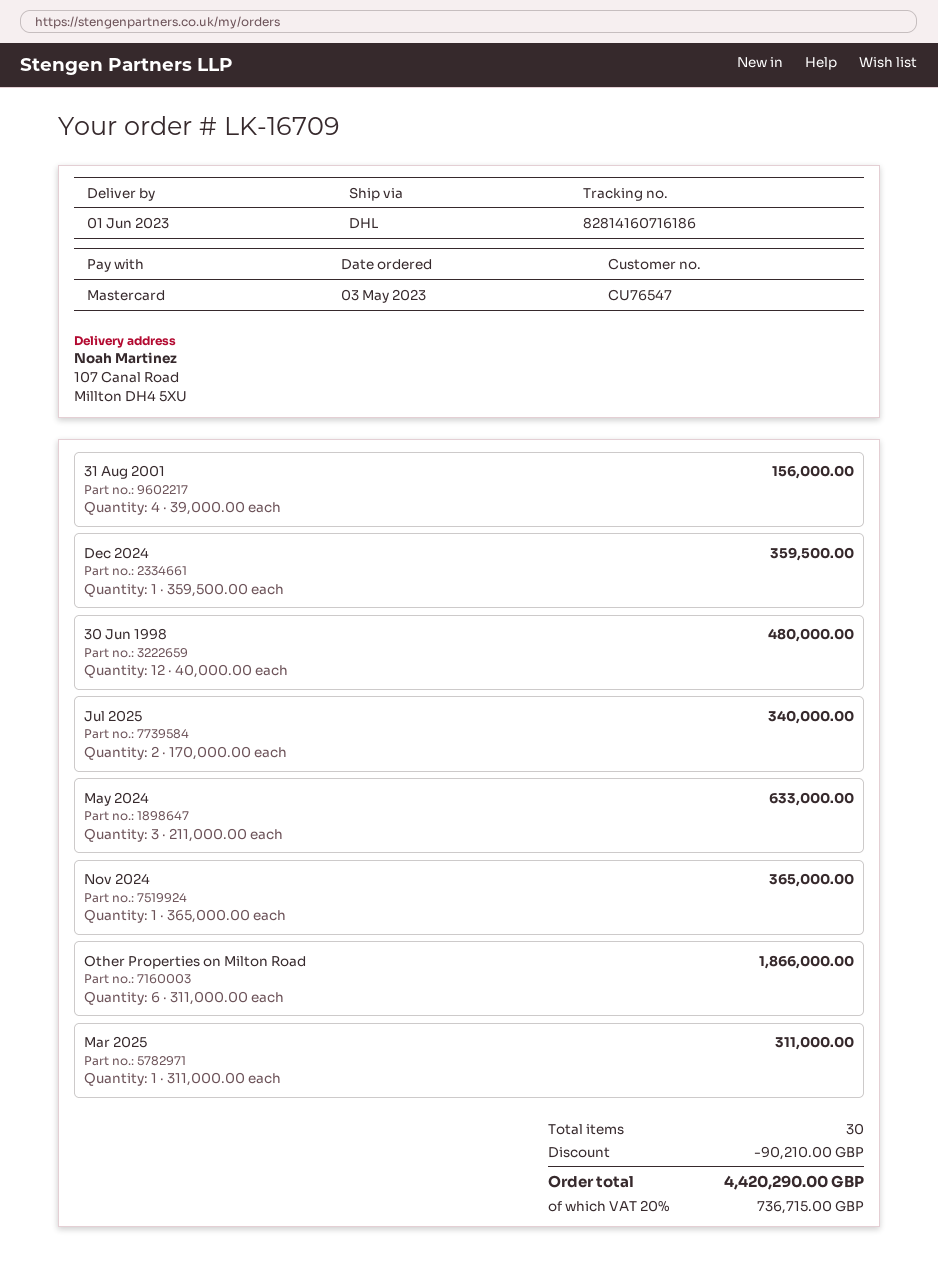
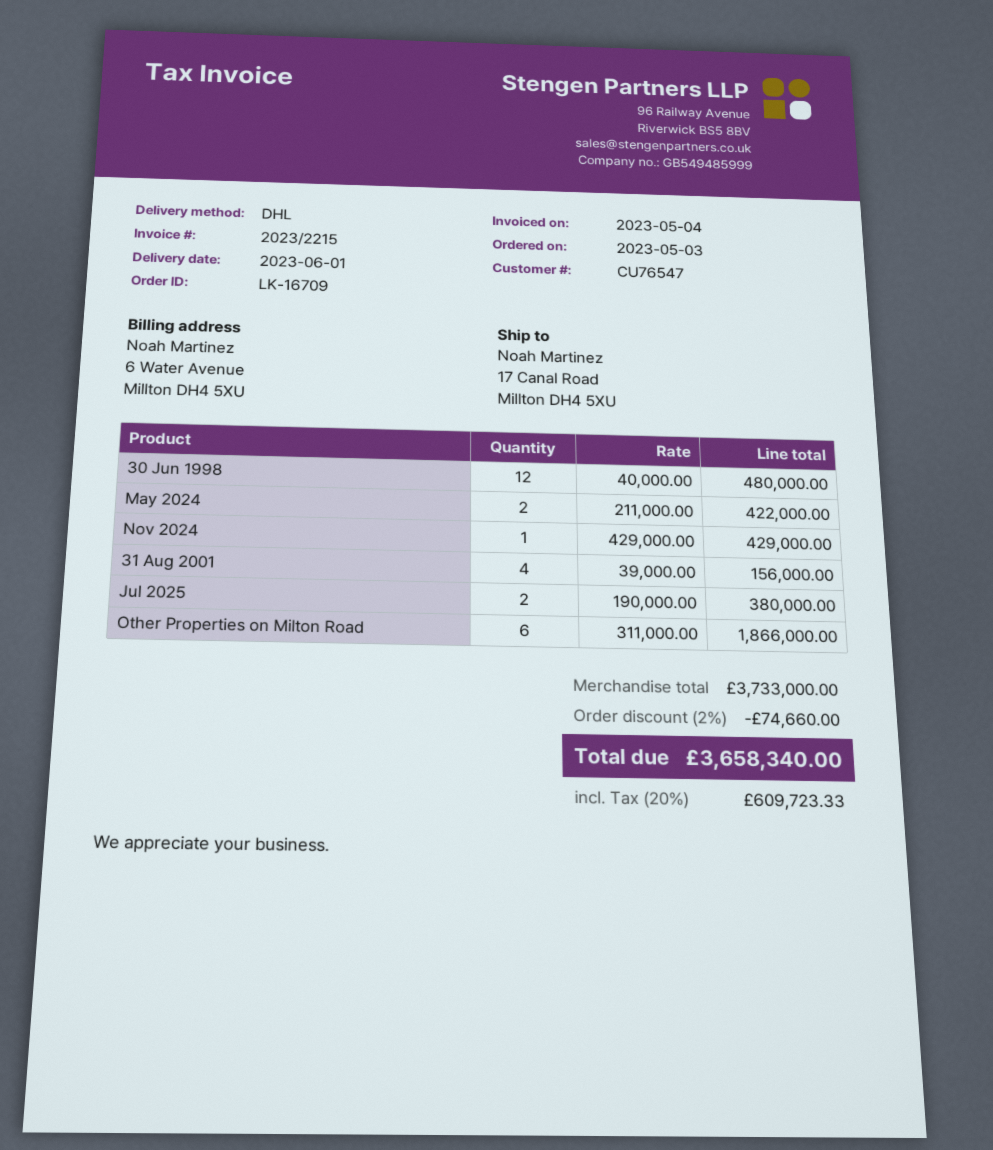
ship to: 107 Canal Road, Millton DH4 5XU -> 17 Canal Road, Millton DH4 5XU
Dec 2024: 1 x 359500.00 = 359500.00 -> none
Jul 2025: 2 x 170000.00 = 340000.00 -> 2 x 190000.00 = 380000.00
May 2024: 3 x 211000.00 = 633000.00 -> 2 x 211000.00 = 422000.00
Nov 2024: 1 x 365000.00 = 365000.00 -> 1 x 429000.00 = 429000.00
Mar 2025: 1 x 311000.00 = 311000.00 -> none
discount: 90210.00 -> 74660.00
tax: 20% = 736715.00 -> 20% = 609723.33
total: 4420290.00 -> 3658340.00

